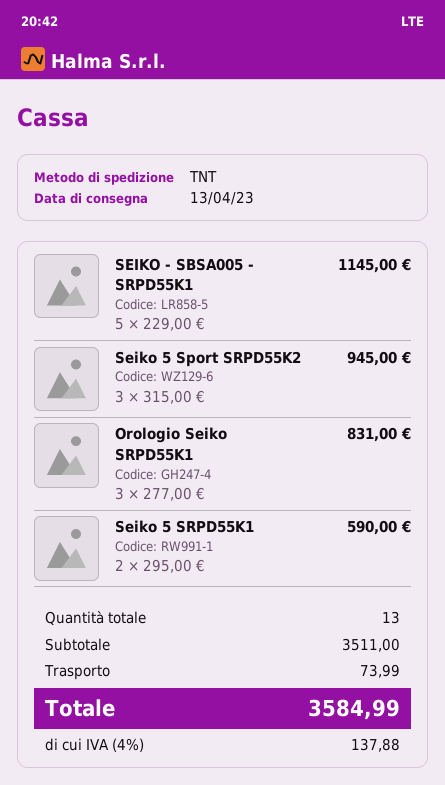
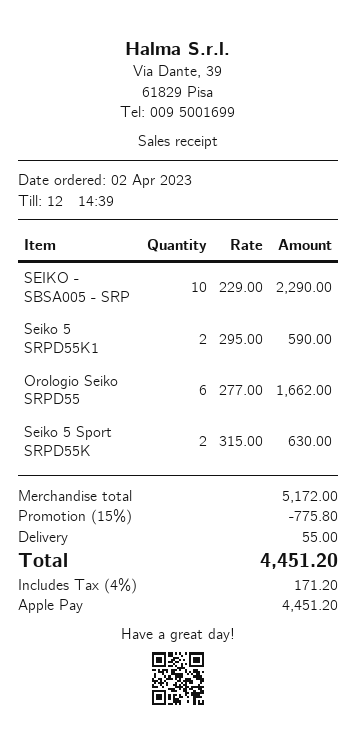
SEIKO - SBSA005 - SRPD55K1: 5 x 229.00 = 1145.00 -> 10 x 229.00 = 2290.00
Seiko 5 Sport SRPD55K2: 3 x 315.00 = 945.00 -> 2 x 315.00 = 630.00
Orologio Seiko SRPD55K1: 3 x 277.00 = 831.00 -> 6 x 277.00 = 1662.00
subtotal: 3511.00 -> 5172.00
discount: none -> 15% = 775.80
shipping: 73.99 -> 55.00
tax: 4% = 137.88 -> 4% = 171.20
total: 3584.99 -> 4451.20

